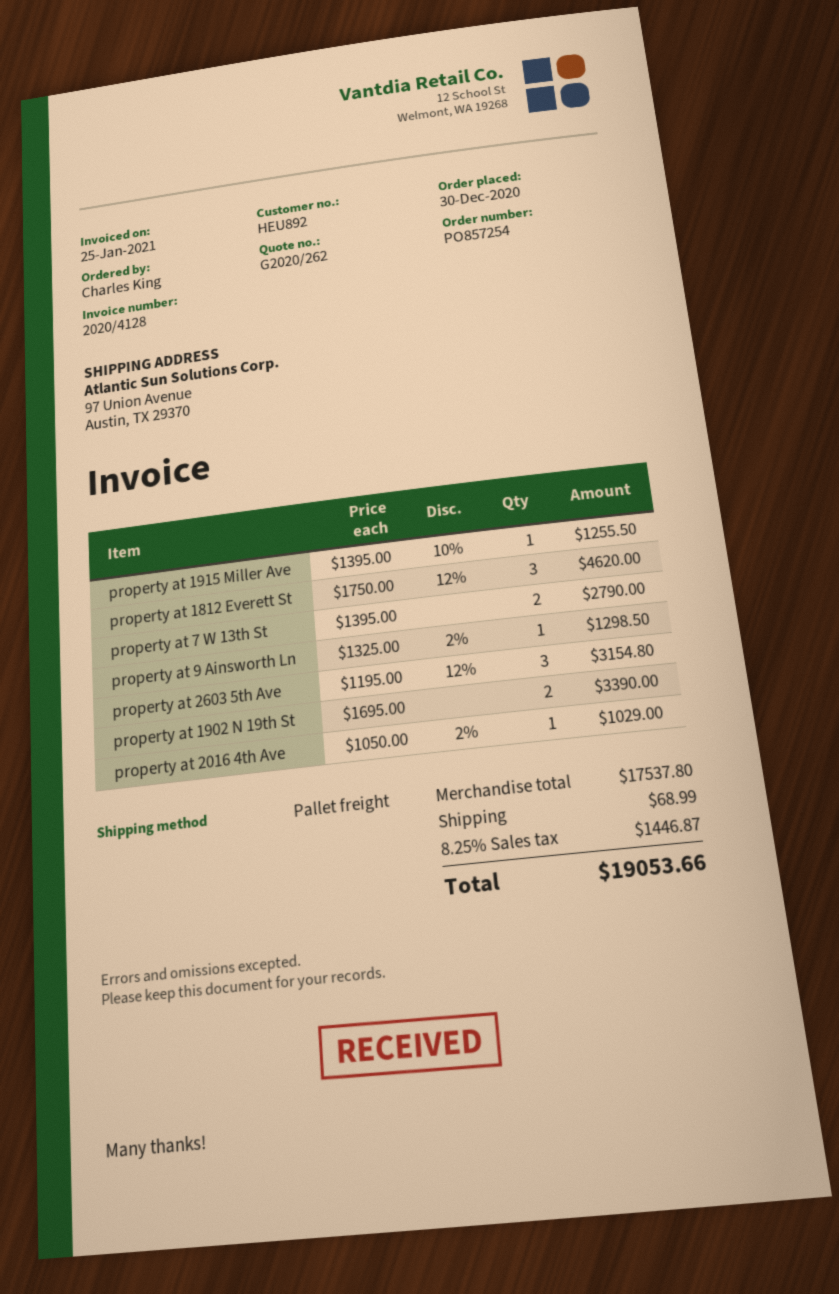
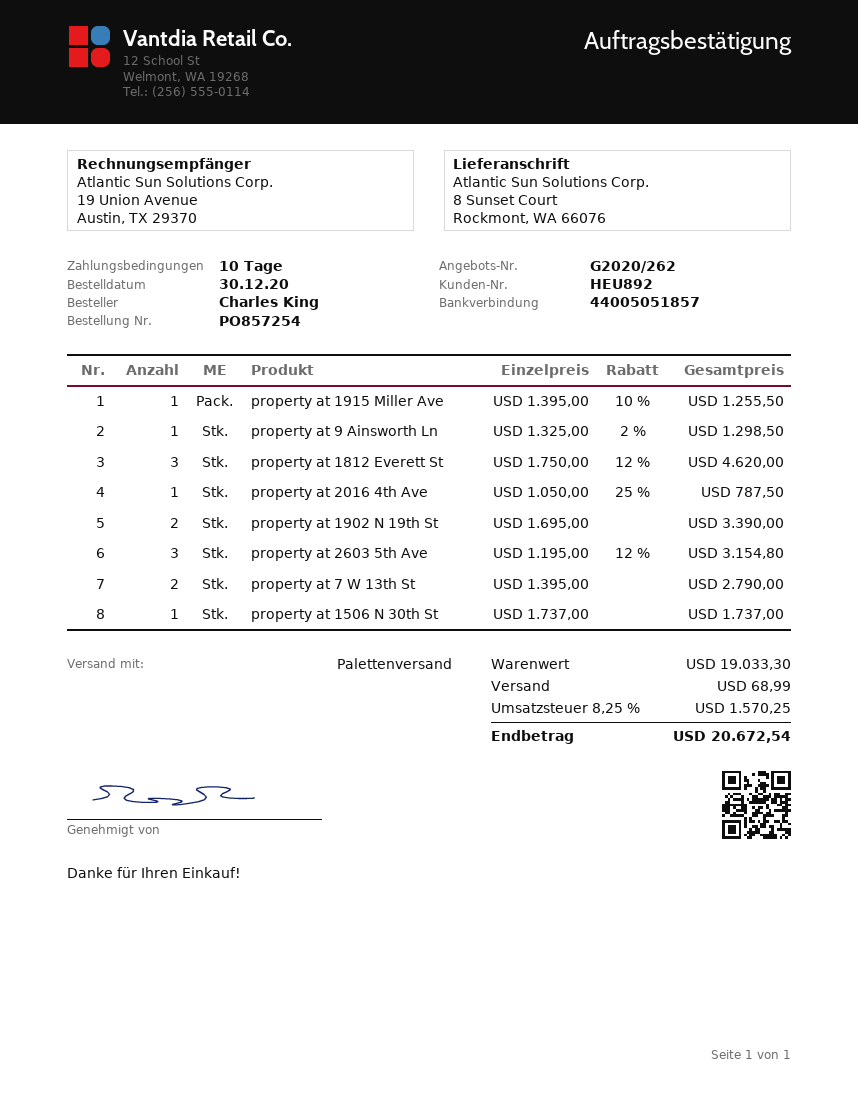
ship to: 97 Union Avenue, Austin, TX 29370 -> 8 Sunset Court, Rockmont, WA 66076
property at 2016 4th Ave: 1 x 1050.00 - 2% = 1029.00 -> 1 x 1050.00 - 25% = 787.50
property at 1506 N 30th St: none -> 1 x 1737.00 = 1737.00
subtotal: 17537.80 -> 19033.30
tax: 8.25% = 1446.87 -> 8.25% = 1570.25
total: 19053.66 -> 20672.54

